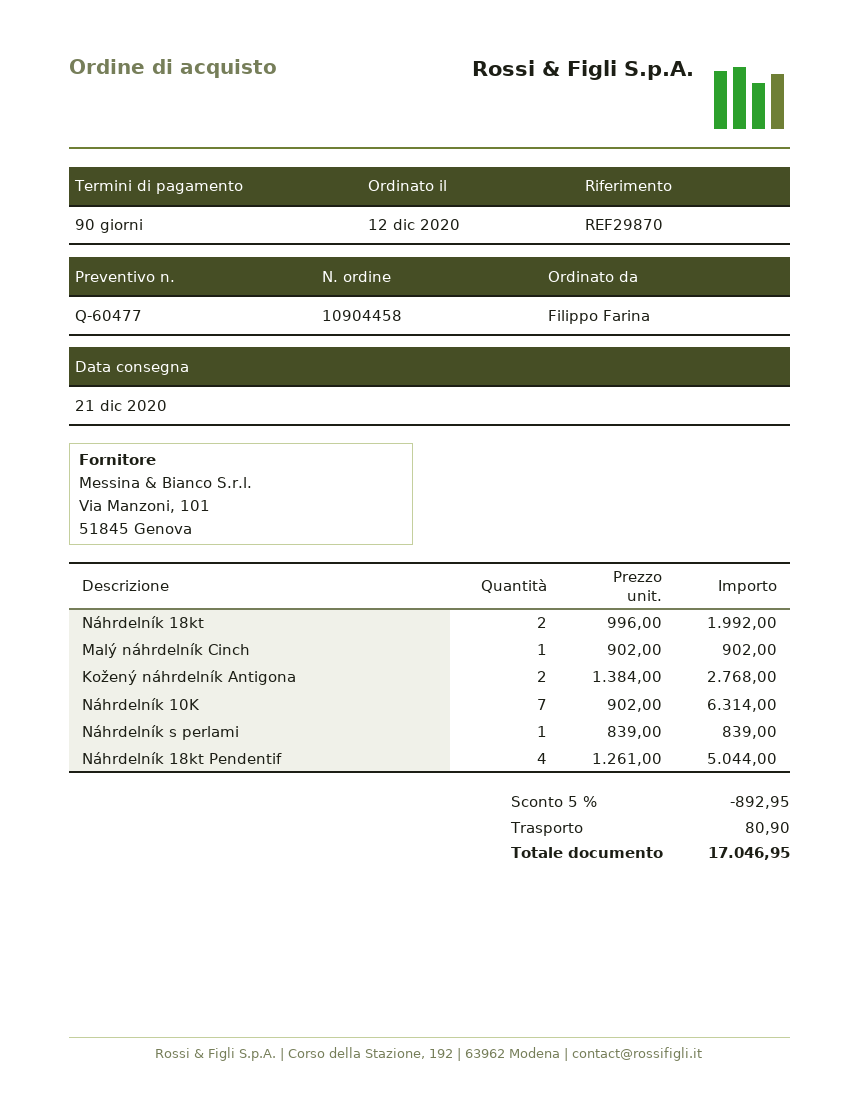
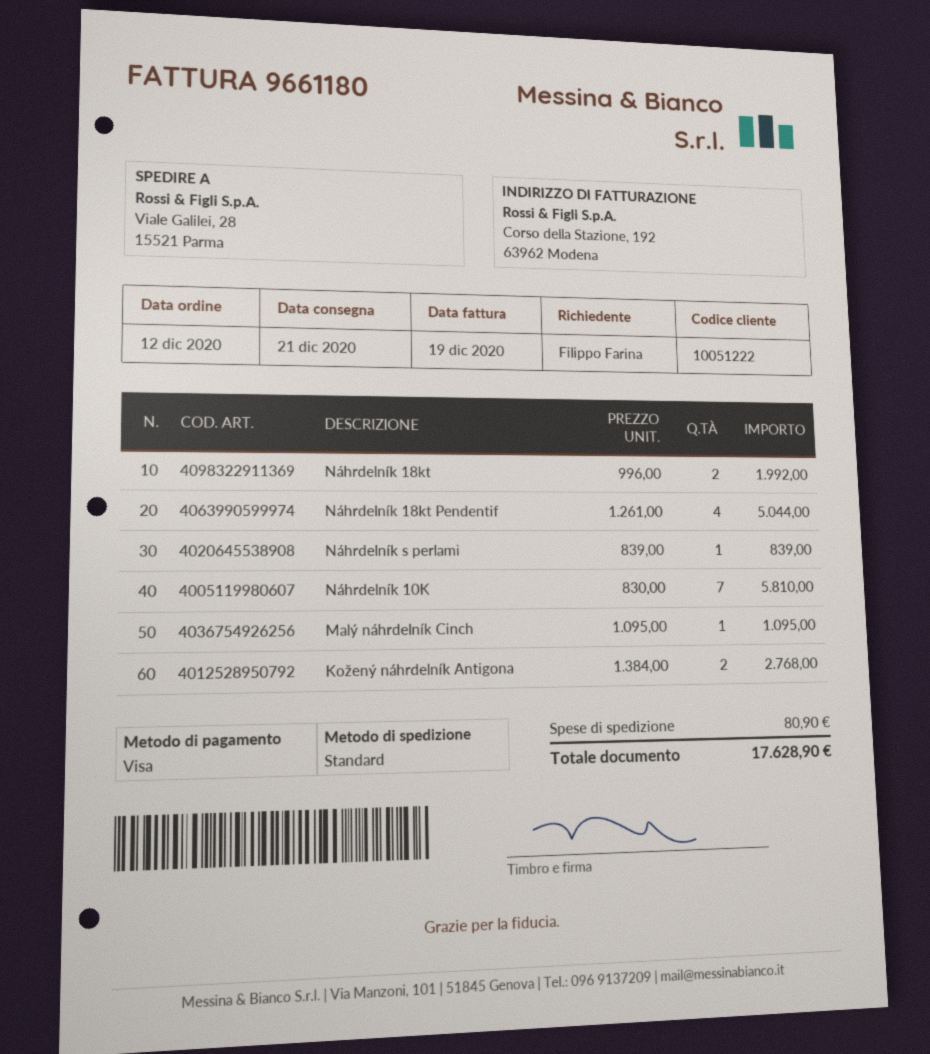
Malý náhrdelník Cinch: 1 x 902.00 = 902.00 -> 1 x 1095.00 = 1095.00
Náhrdelník 10K: 7 x 902.00 = 6314.00 -> 7 x 830.00 = 5810.00
discount: 5% = 892.95 -> none
total: 17046.95 -> 17628.90

